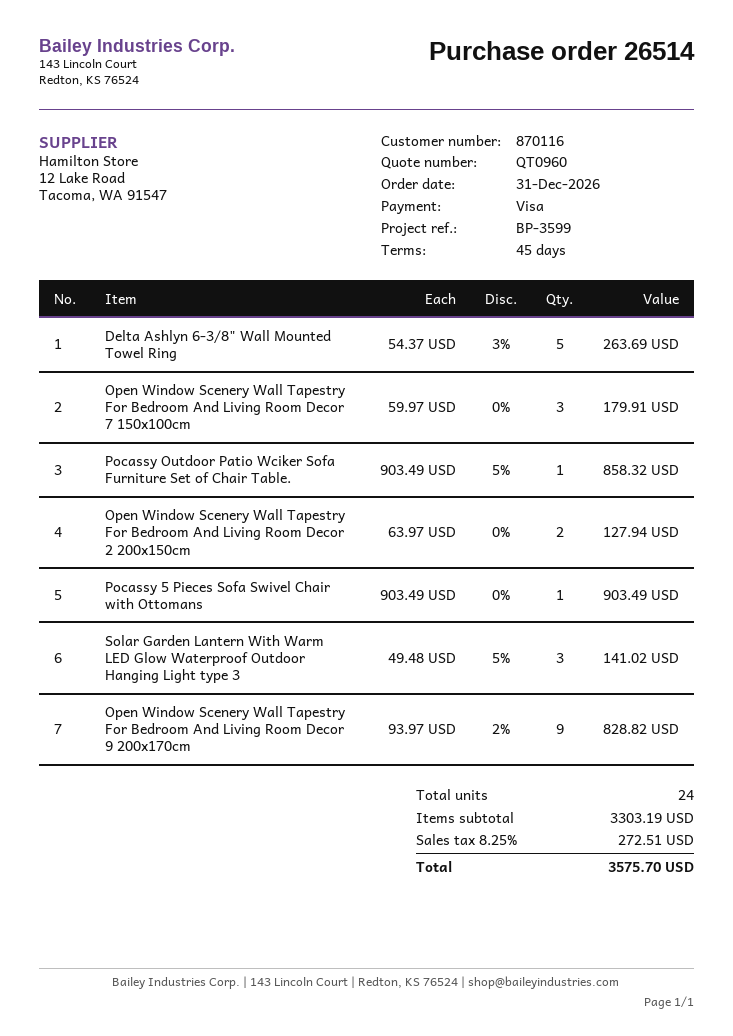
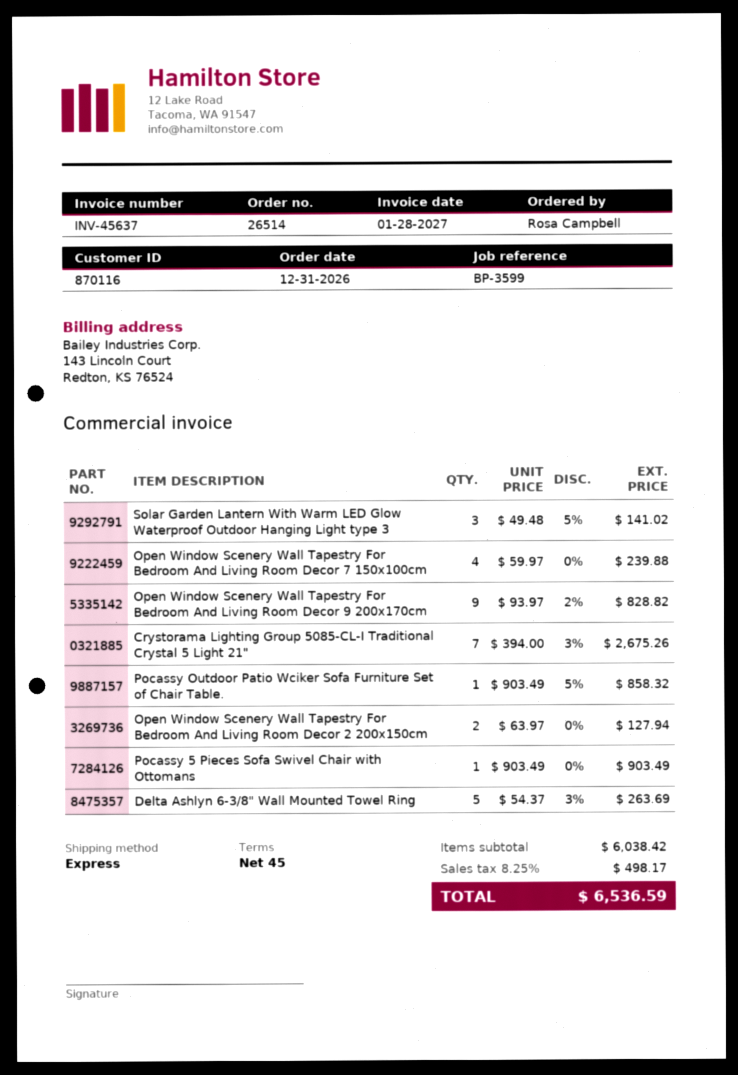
Open Window Scenery Wall Tapestry For Bedroom And Living Room Decor 7 150x100cm: 3 x 59.97 = 179.91 -> 4 x 59.97 = 239.88
Crystorama Lighting Group 5085-CL-I Traditional Crystal 5 Light 21": none -> 7 x 394.00 - 3% = 2675.26
subtotal: 3303.19 -> 6038.42
tax: 8.25% = 272.51 -> 8.25% = 498.17
total: 3575.70 -> 6536.59

